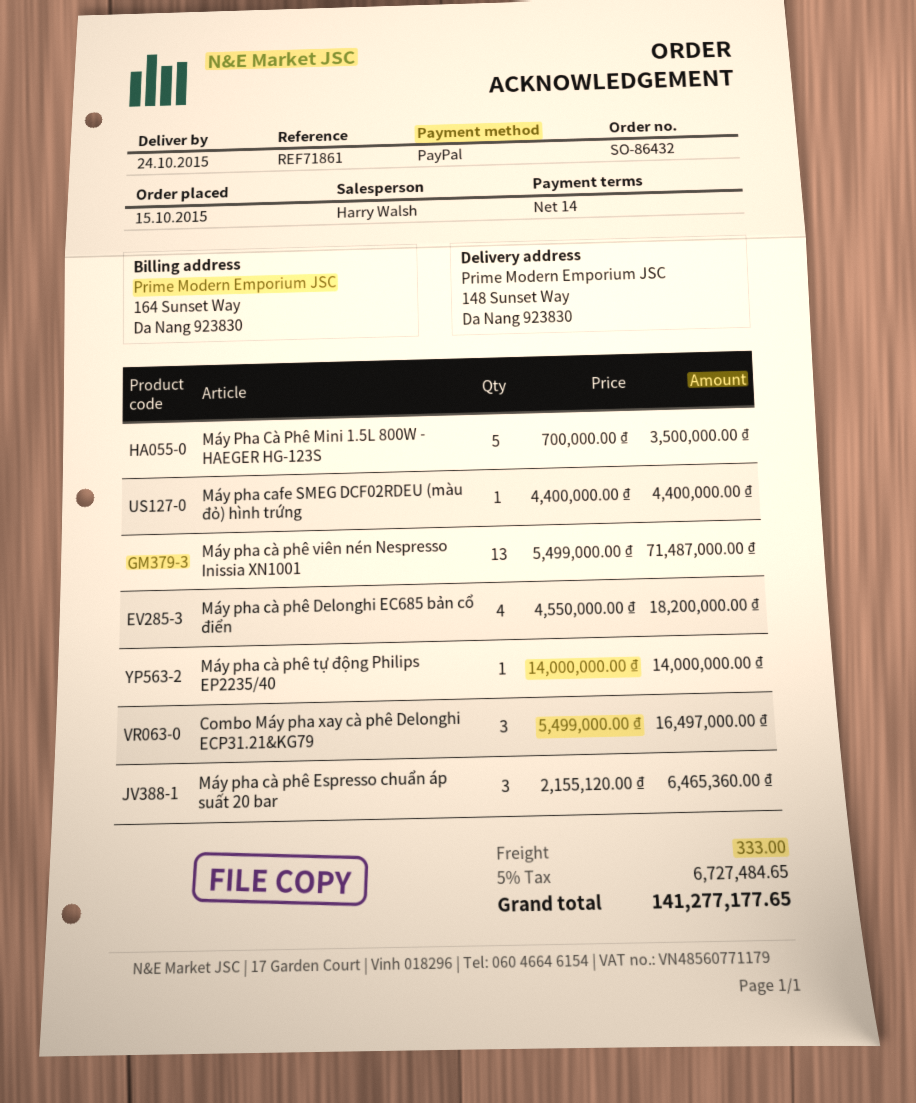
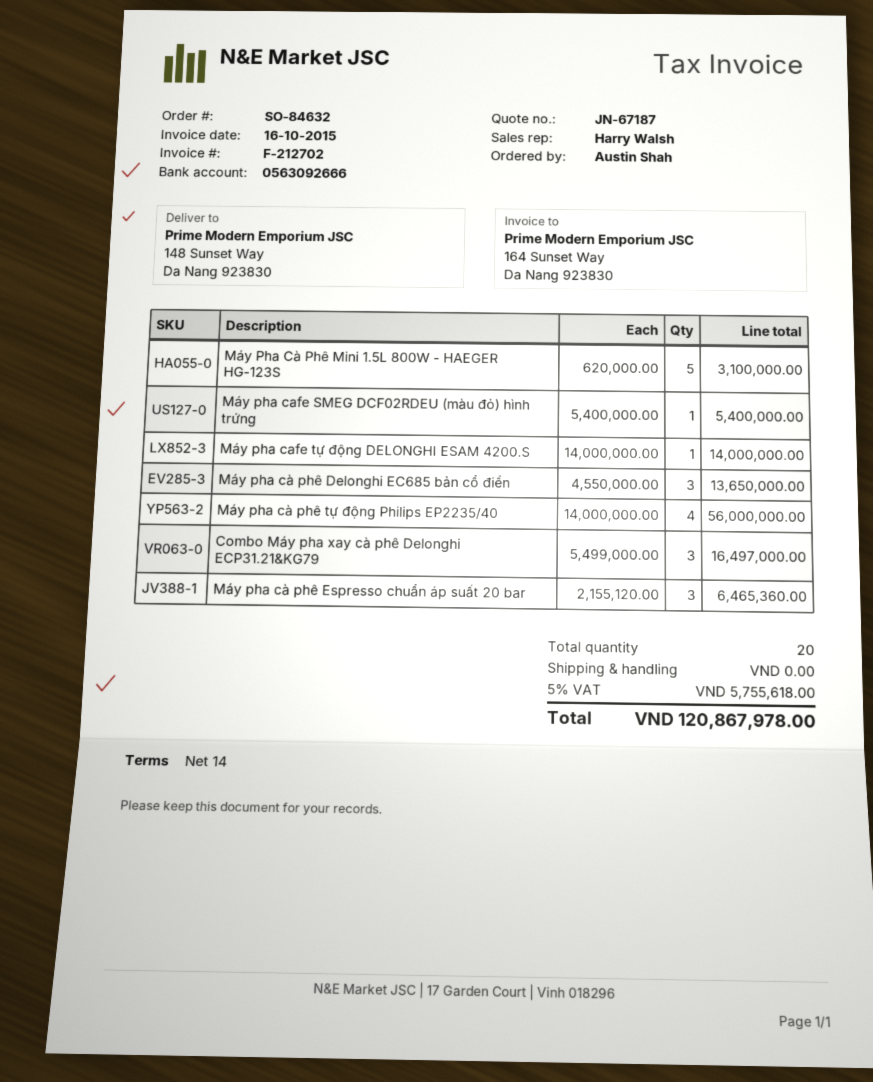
order number: SO-86432 -> SO-84632
Máy Pha Cà Phê Mini 1.5L 800W - HAEGER HG-123S: 5 x 700000.00 = 3500000.00 -> 5 x 620000.00 = 3100000.00
Máy pha cafe SMEG DCF02RDEU (màu đỏ) hình trứng: 1 x 4400000.00 = 4400000.00 -> 1 x 5400000.00 = 5400000.00
Máy pha cà phê viên nén Nespresso Inissia XN1001: 13 x 5499000.00 = 71487000.00 -> none
Máy pha cà phê Delonghi EC685 bản cổ điển: 4 x 4550000.00 = 18200000.00 -> 3 x 4550000.00 = 13650000.00
Máy pha cà phê tự động Philips EP2235/40: 1 x 14000000.00 = 14000000.00 -> 4 x 14000000.00 = 56000000.00
Máy pha cafe tự động DELONGHI ESAM 4200.S: none -> 1 x 14000000.00 = 14000000.00
shipping: 333.00 -> 0.00
tax: 5% = 6727484.65 -> 5% = 5755618.00
total: 141277177.65 -> 120867978.00

